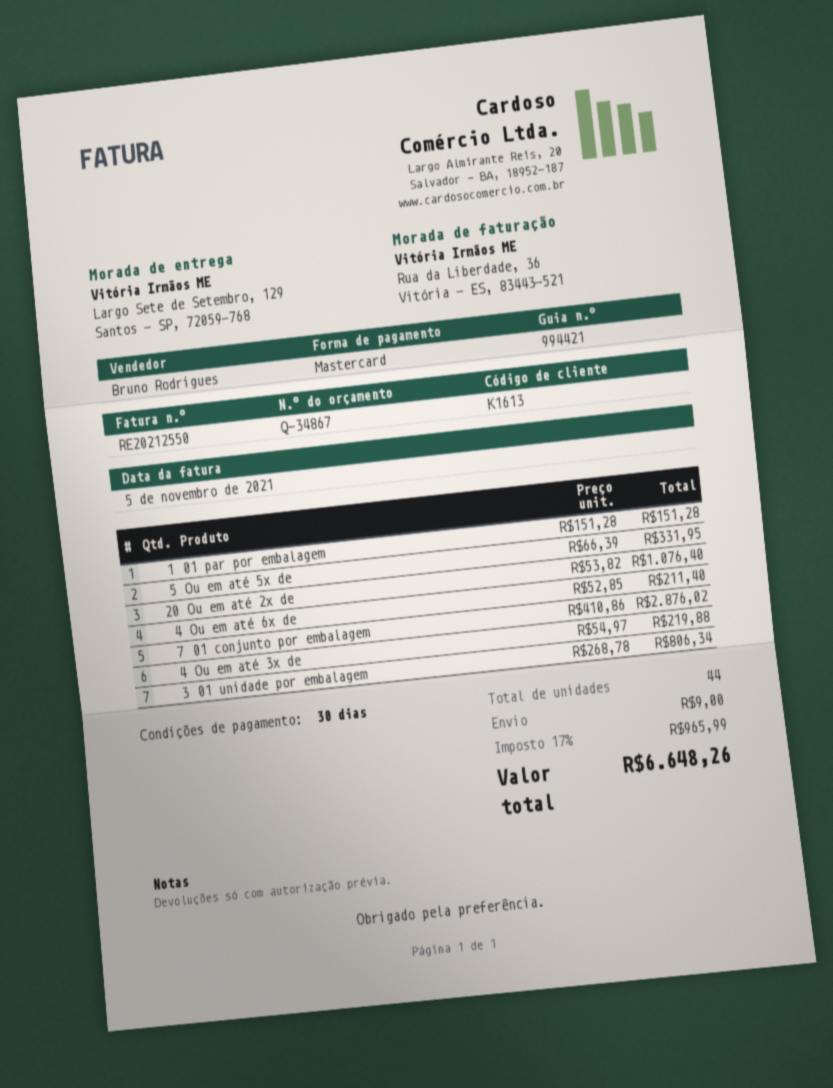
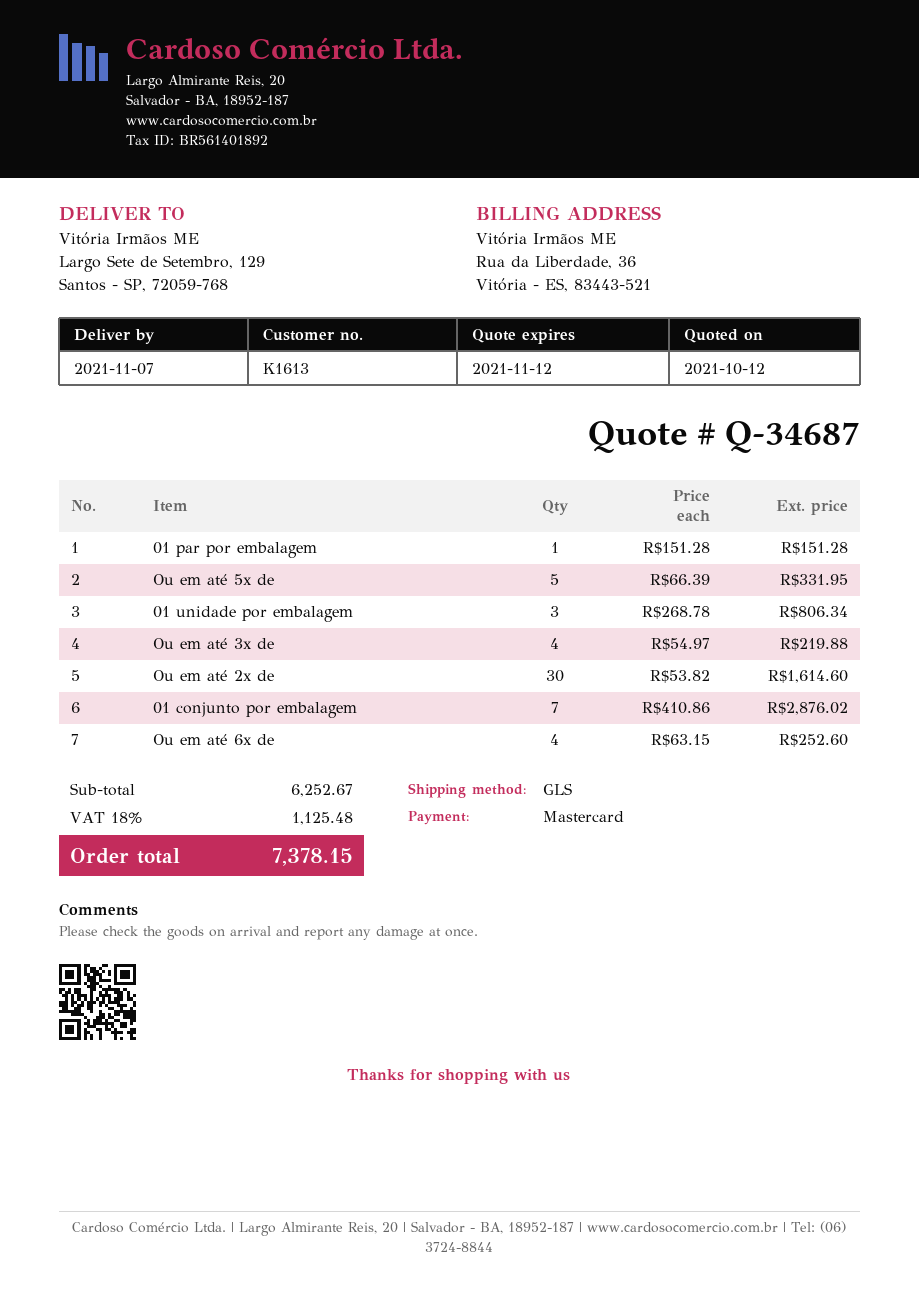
quote number: Q-34867 -> Q-34687
Ou em até 2x de: 20 x 53.82 = 1076.40 -> 30 x 53.82 = 1614.60
Ou em até 6x de: 4 x 52.85 = 211.40 -> 4 x 63.15 = 252.60
shipping: 9.00 -> none
tax: 17% = 965.99 -> 18% = 1125.48
total: 6648.26 -> 7378.15

